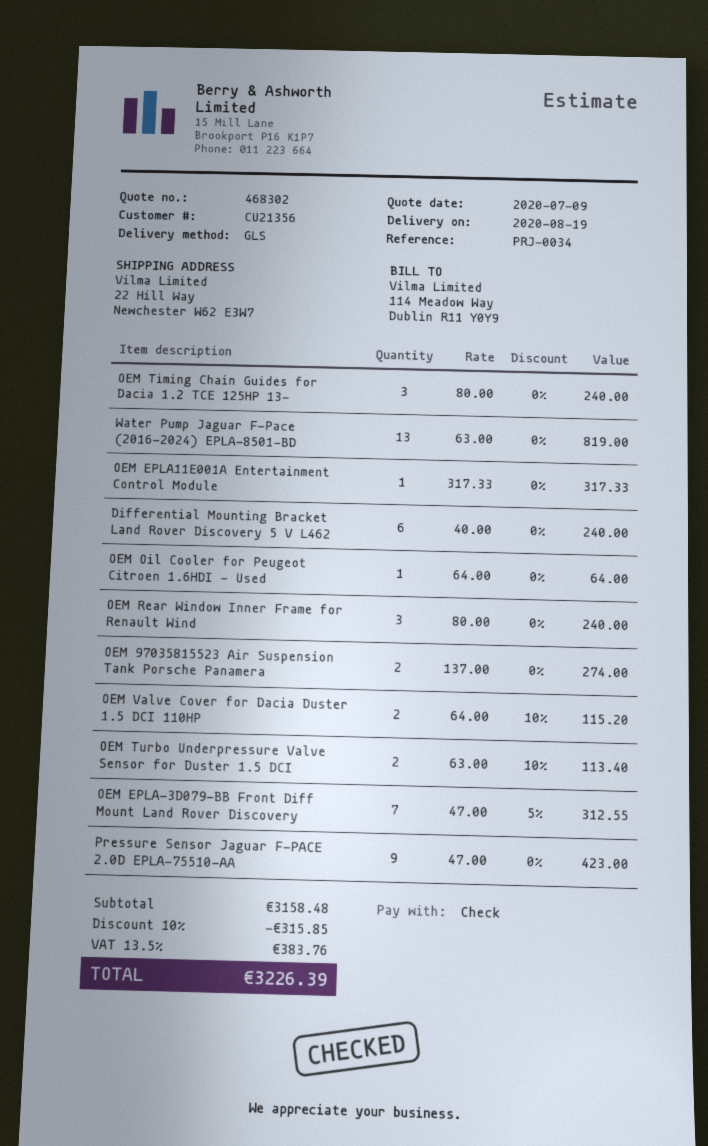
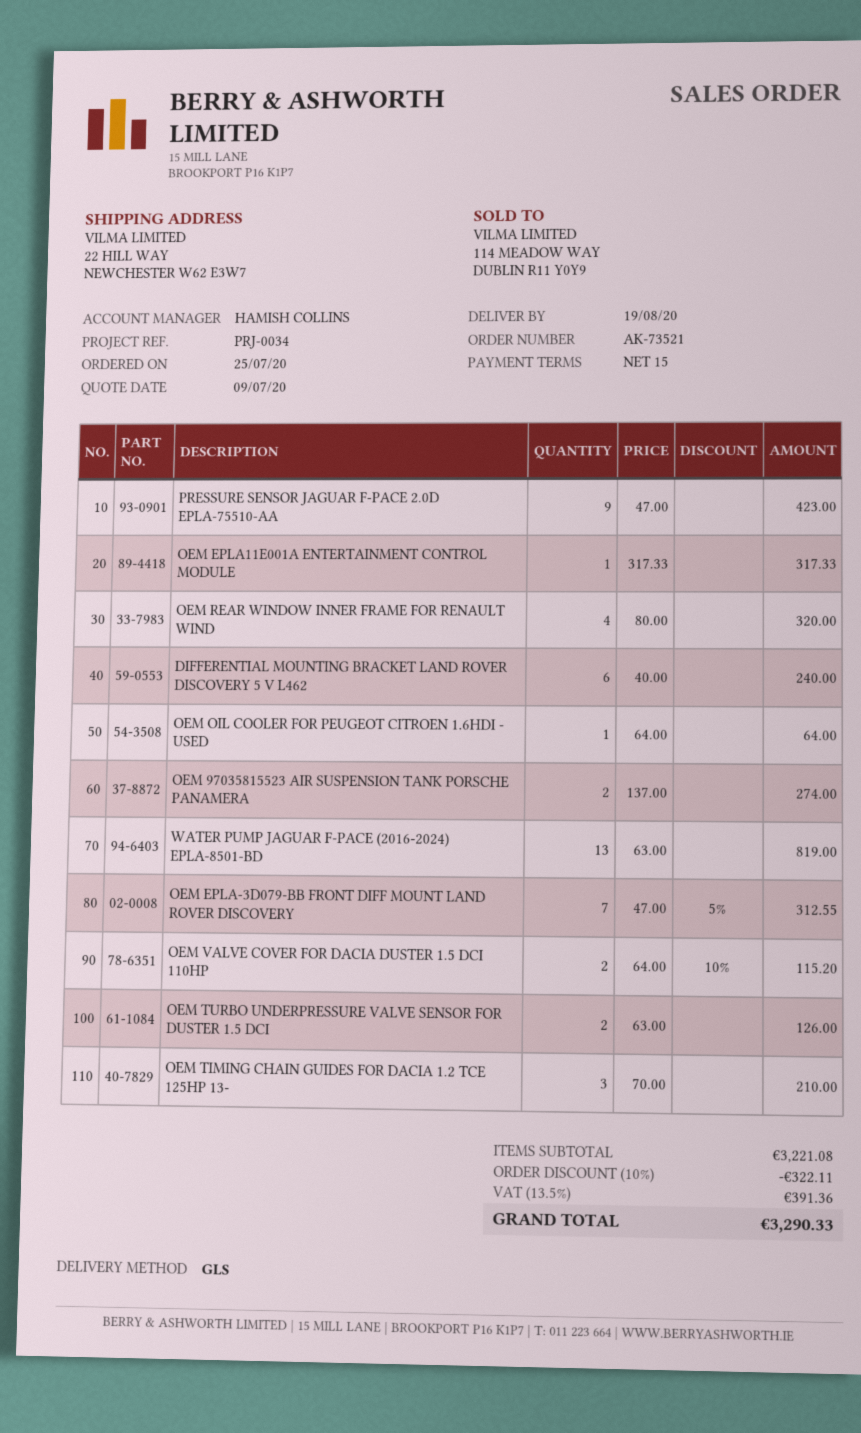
OEM Timing Chain Guides for Dacia 1.2 TCE 125HP 13-: 3 x 80.00 = 240.00 -> 3 x 70.00 = 210.00
OEM Rear Window Inner Frame for Renault Wind: 3 x 80.00 = 240.00 -> 4 x 80.00 = 320.00
OEM Turbo Underpressure Valve Sensor for Duster 1.5 DCI: 2 x 63.00 - 10% = 113.40 -> 2 x 63.00 = 126.00
subtotal: 3158.48 -> 3221.08
discount: 10% = 315.85 -> 10% = 322.11
tax: 13.5% = 383.76 -> 13.5% = 391.36
total: 3226.39 -> 3290.33

